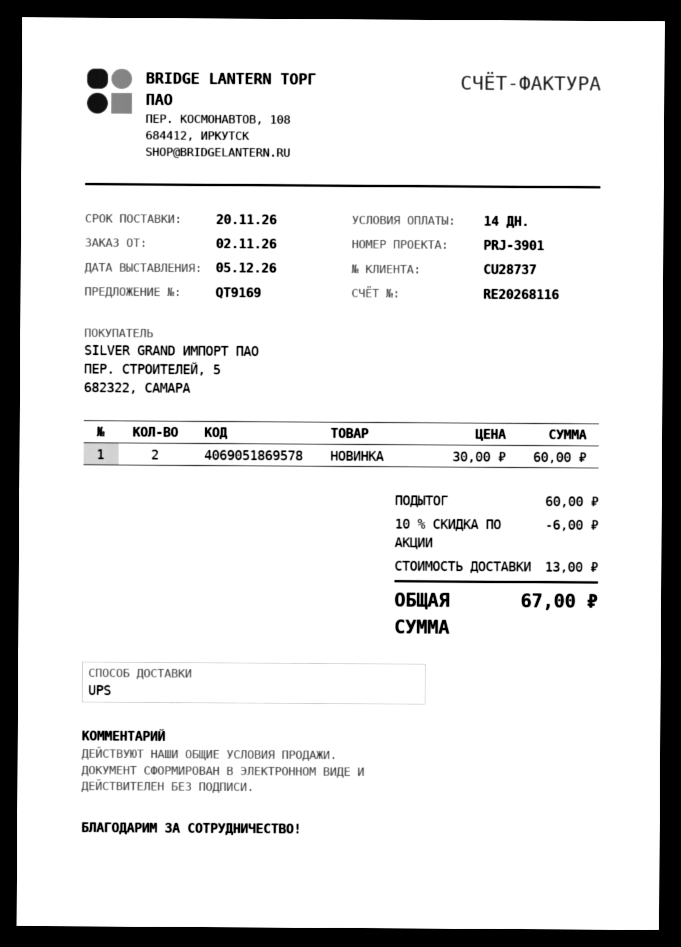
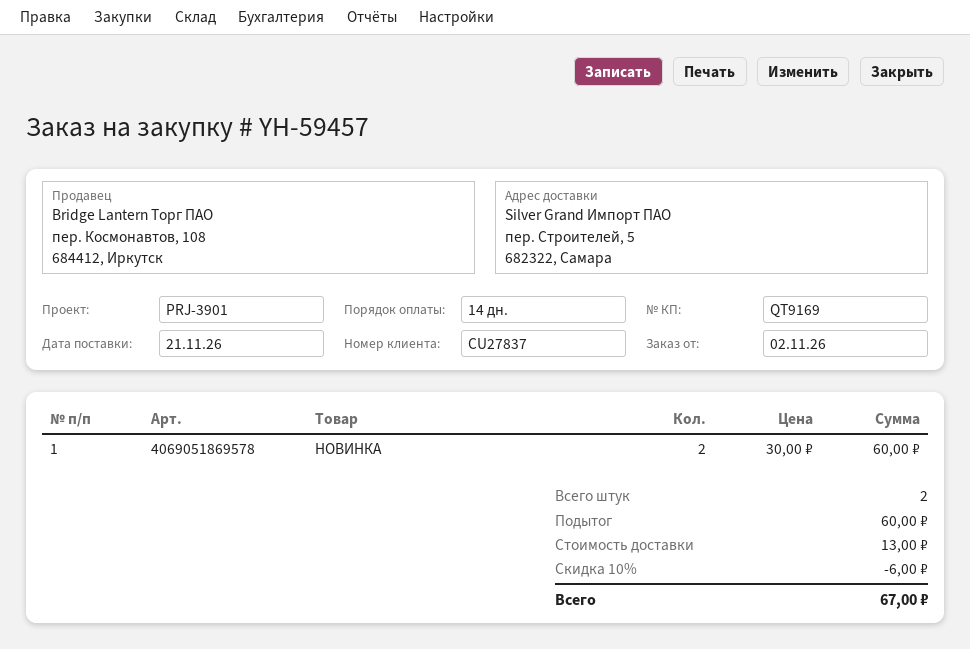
delivery date: 2026-11-20 -> 2026-11-21
customer number: CU28737 -> CU27837

